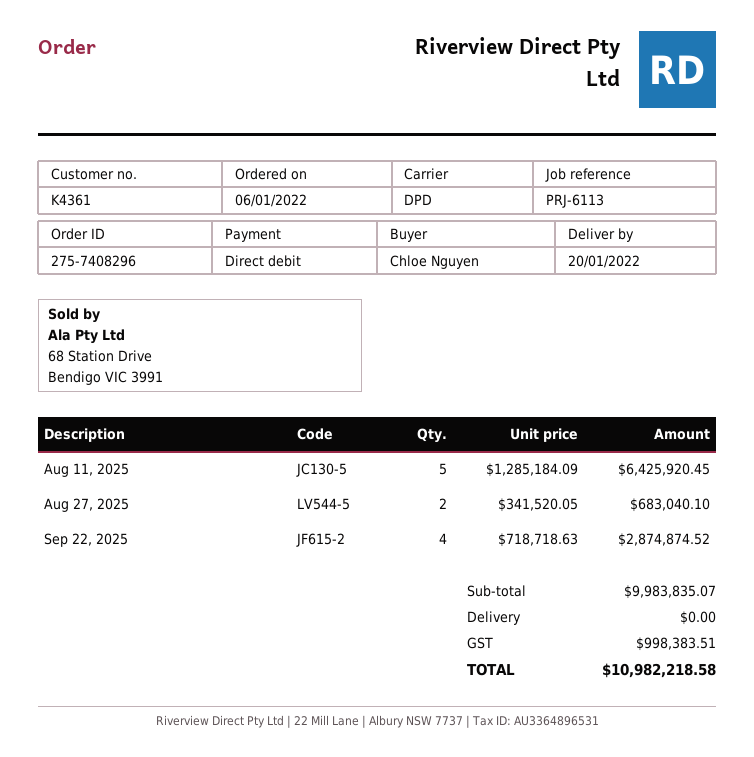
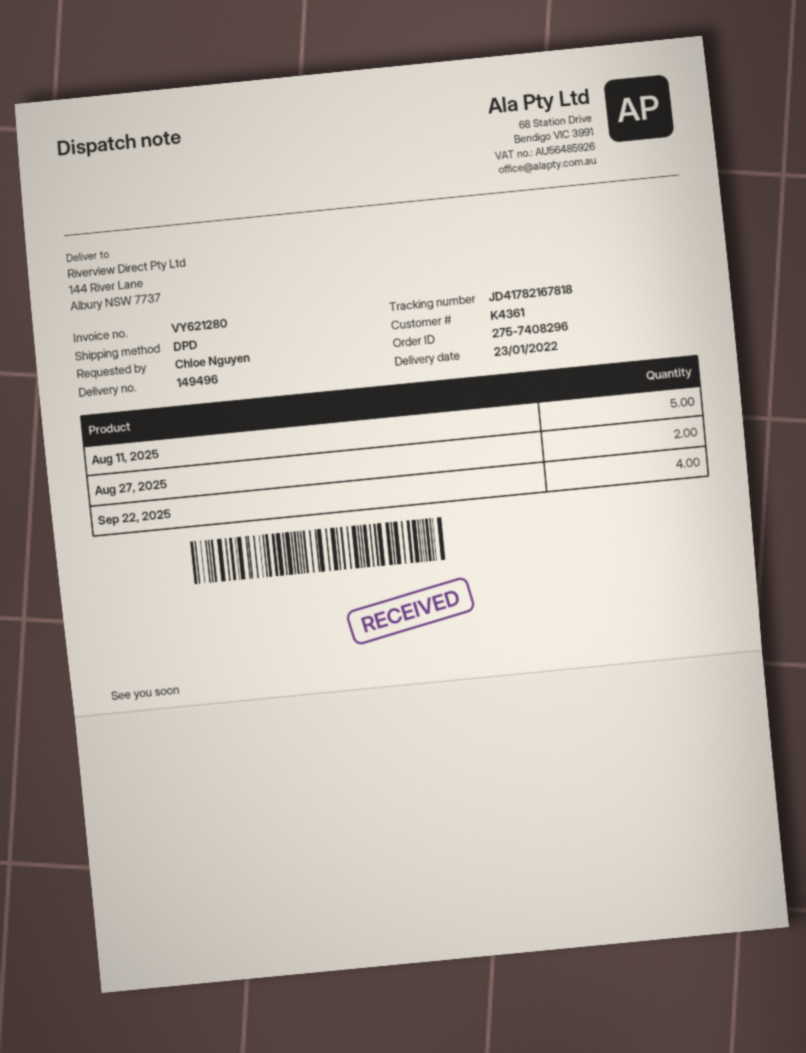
delivery date: 2022-01-20 -> 2022-01-23

